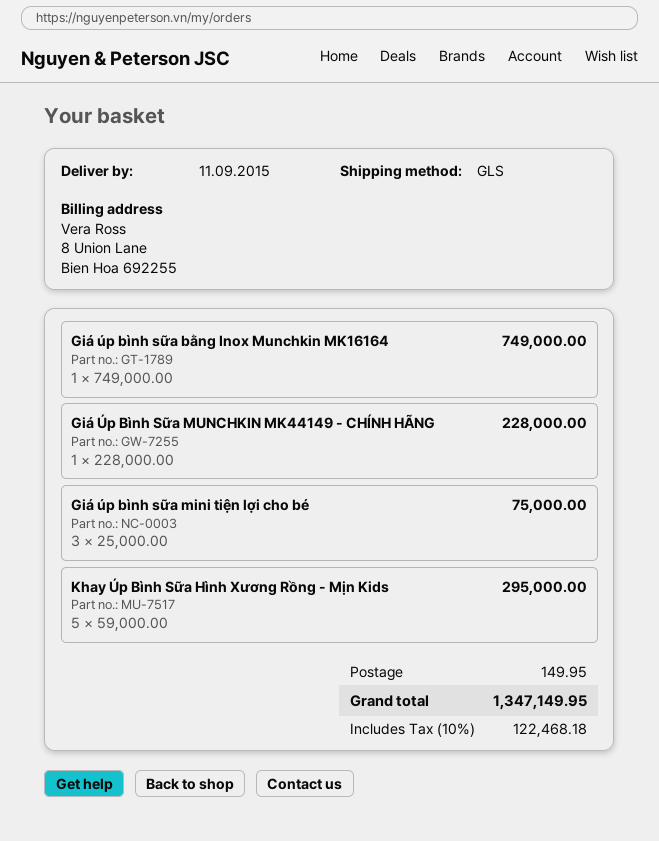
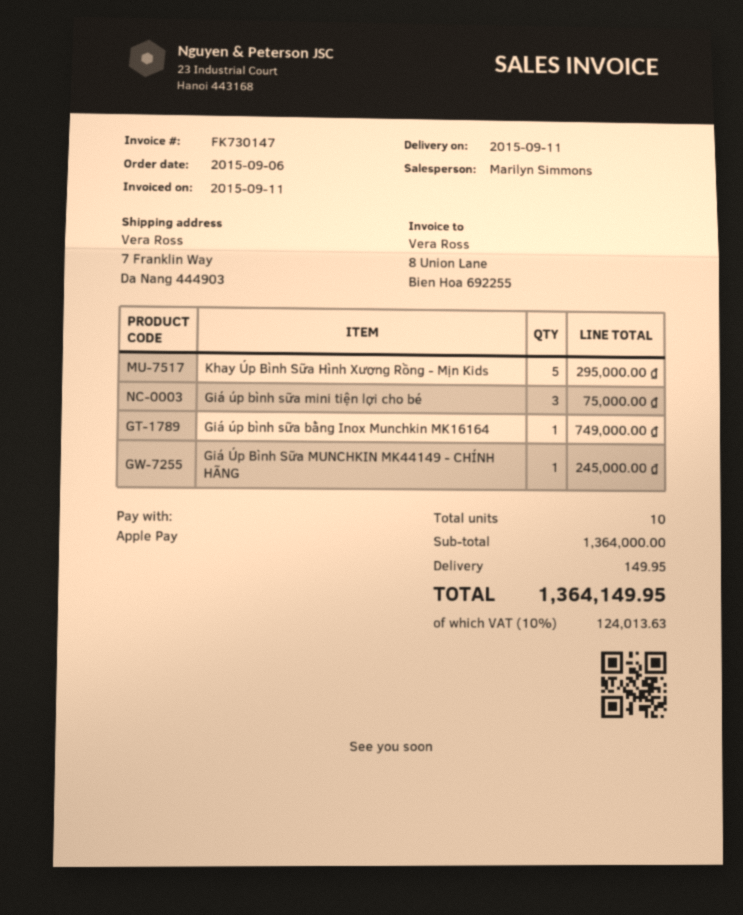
Giá Úp Bình Sữa MUNCHKIN MK44149 - CHÍNH HÃNG: 1 for 228000.00 -> 1 for 245000.00
tax: 10% = 122468.18 -> 10% = 124013.63
total: 1347149.95 -> 1364149.95

